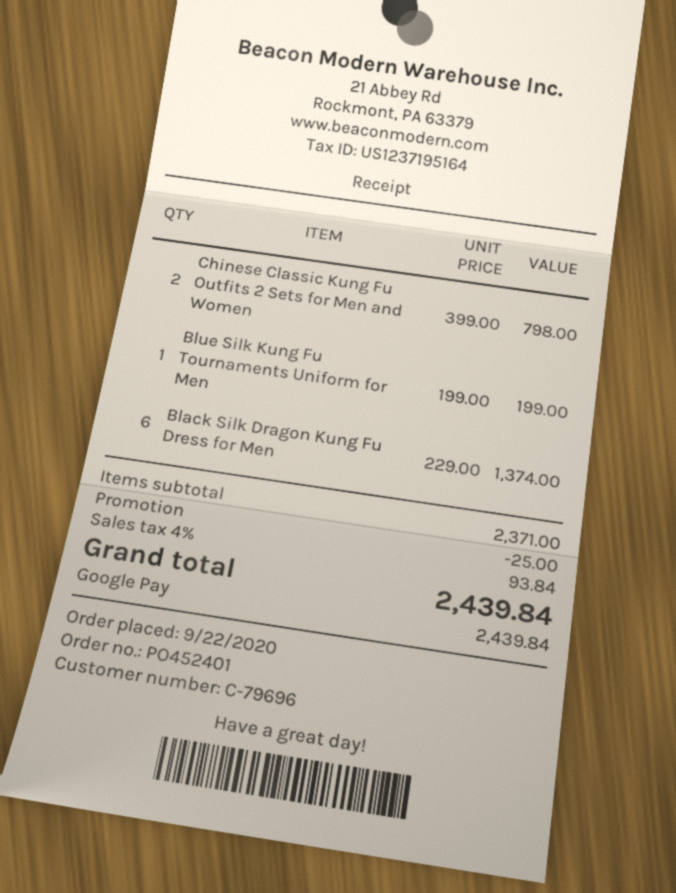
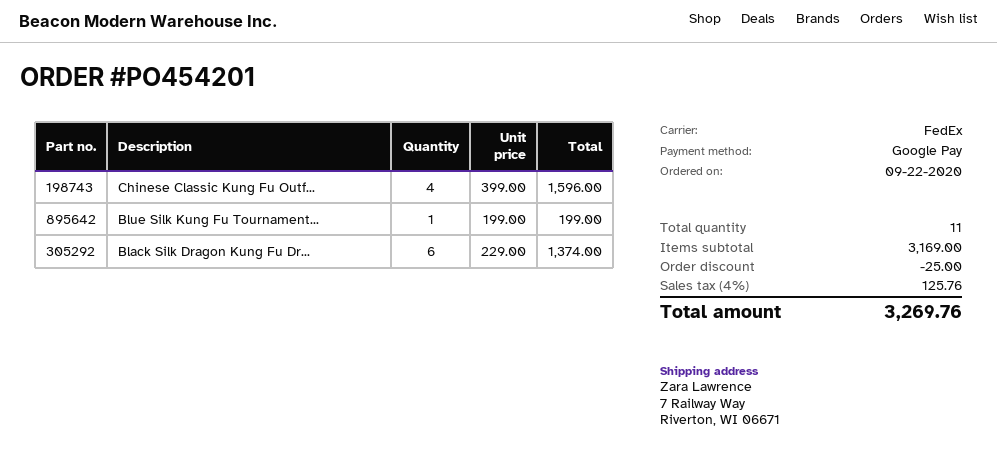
order number: PO452401 -> PO454201
Chinese Classic Kung Fu Outfits 2 Sets for Men and Women: 2 x 399.00 = 798.00 -> 4 x 399.00 = 1596.00
subtotal: 2371.00 -> 3169.00
tax: 4% = 93.84 -> 4% = 125.76
total: 2439.84 -> 3269.76

